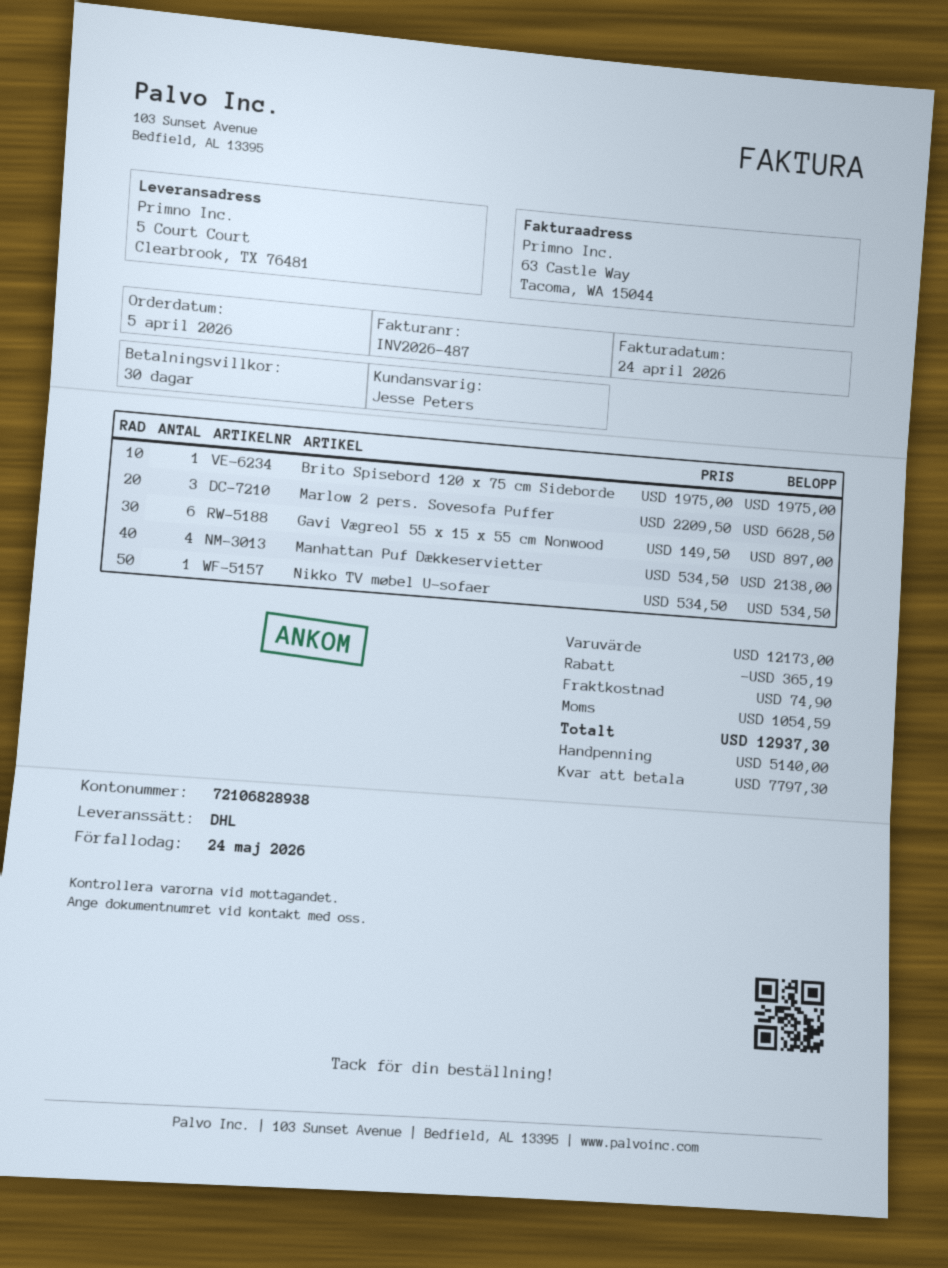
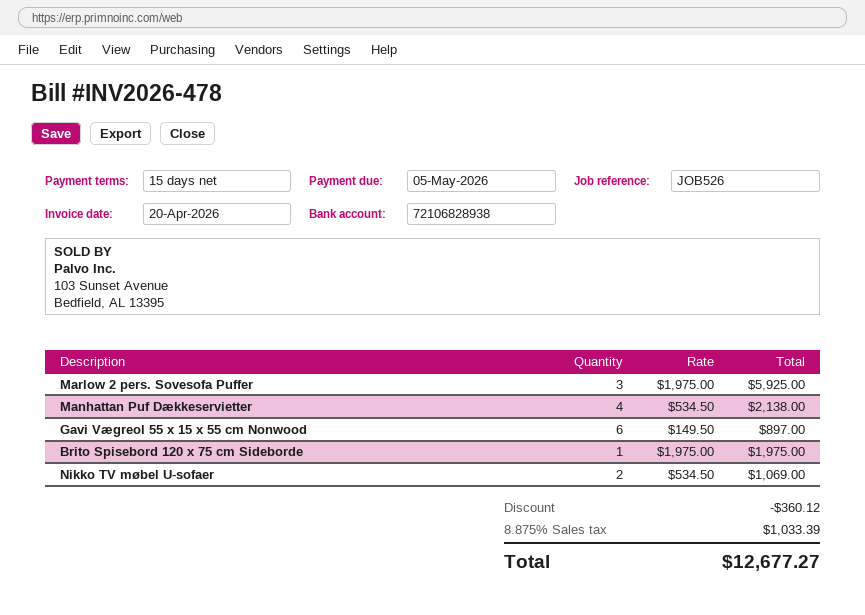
invoice number: INV2026-487 -> INV2026-478
invoice date: 2026-04-24 -> 2026-04-20
payment terms: 30 days -> 15 days
due date: 2026-05-24 -> 2026-05-05
Marlow 2 pers. Sovesofa Puffer: 3 x 2209.50 = 6628.50 -> 3 x 1975.00 = 5925.00
Nikko TV møbel U-sofaer: 1 x 534.50 = 534.50 -> 2 x 534.50 = 1069.00
discount: 365.19 -> 360.12
shipping: 74.90 -> none
tax: 1054.59 -> 1033.39
total: 12937.30 -> 12677.27

